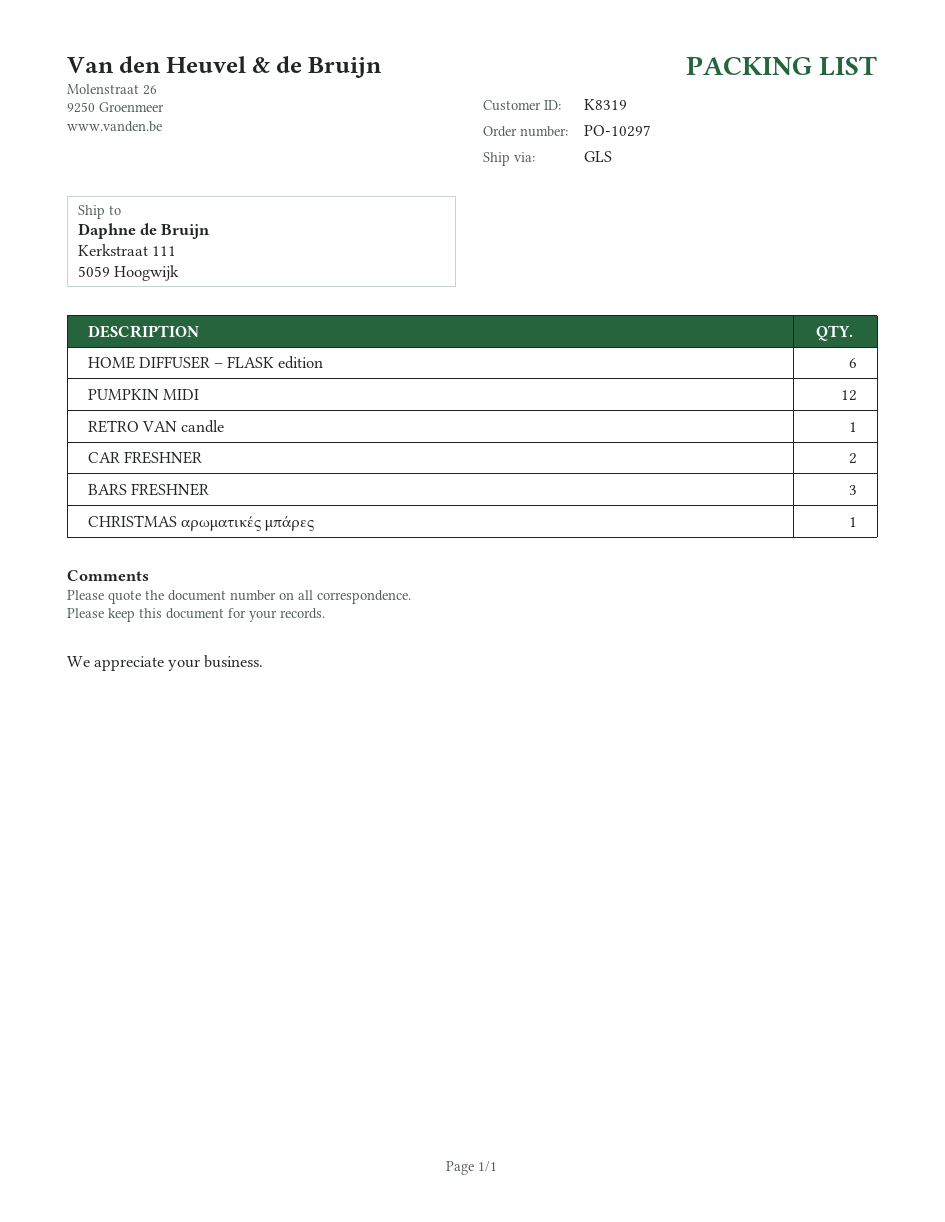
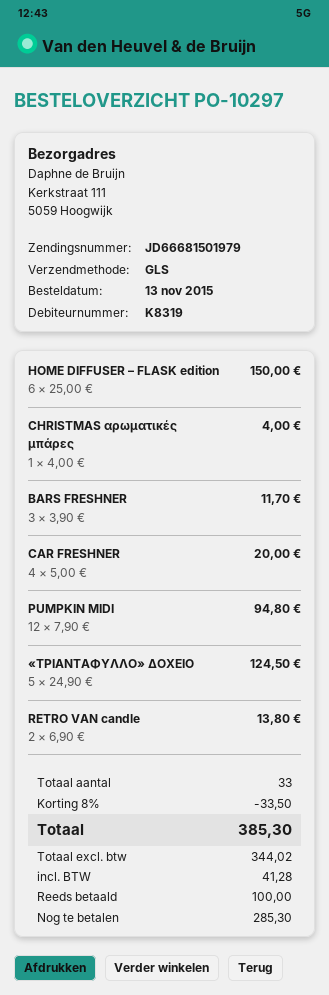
RETRO VAN candle: 1 -> 2
CAR FRESHNER: 2 -> 4
«ΤΡΙΑΝΤΑΦΥΛΛΟ» ΔΟΧΕΙΟ: none -> 5

